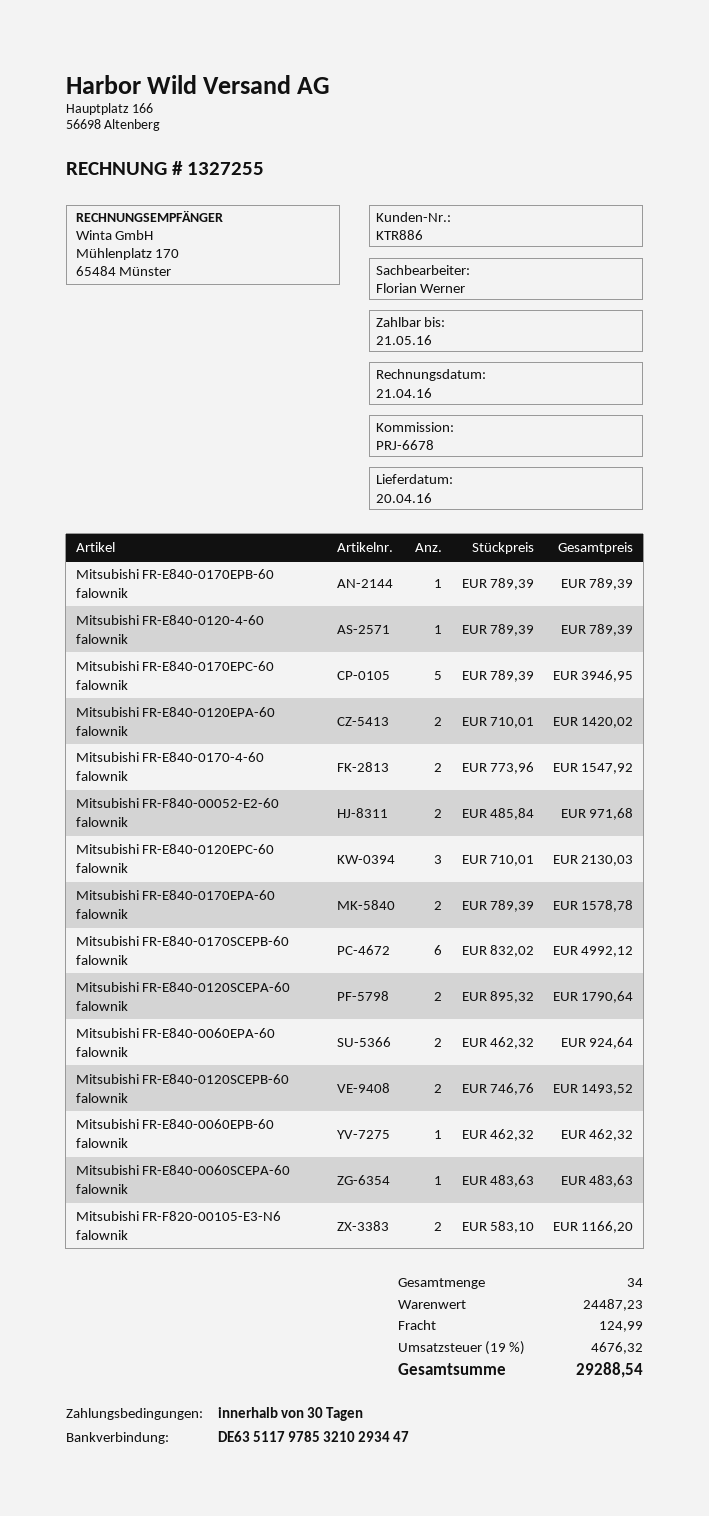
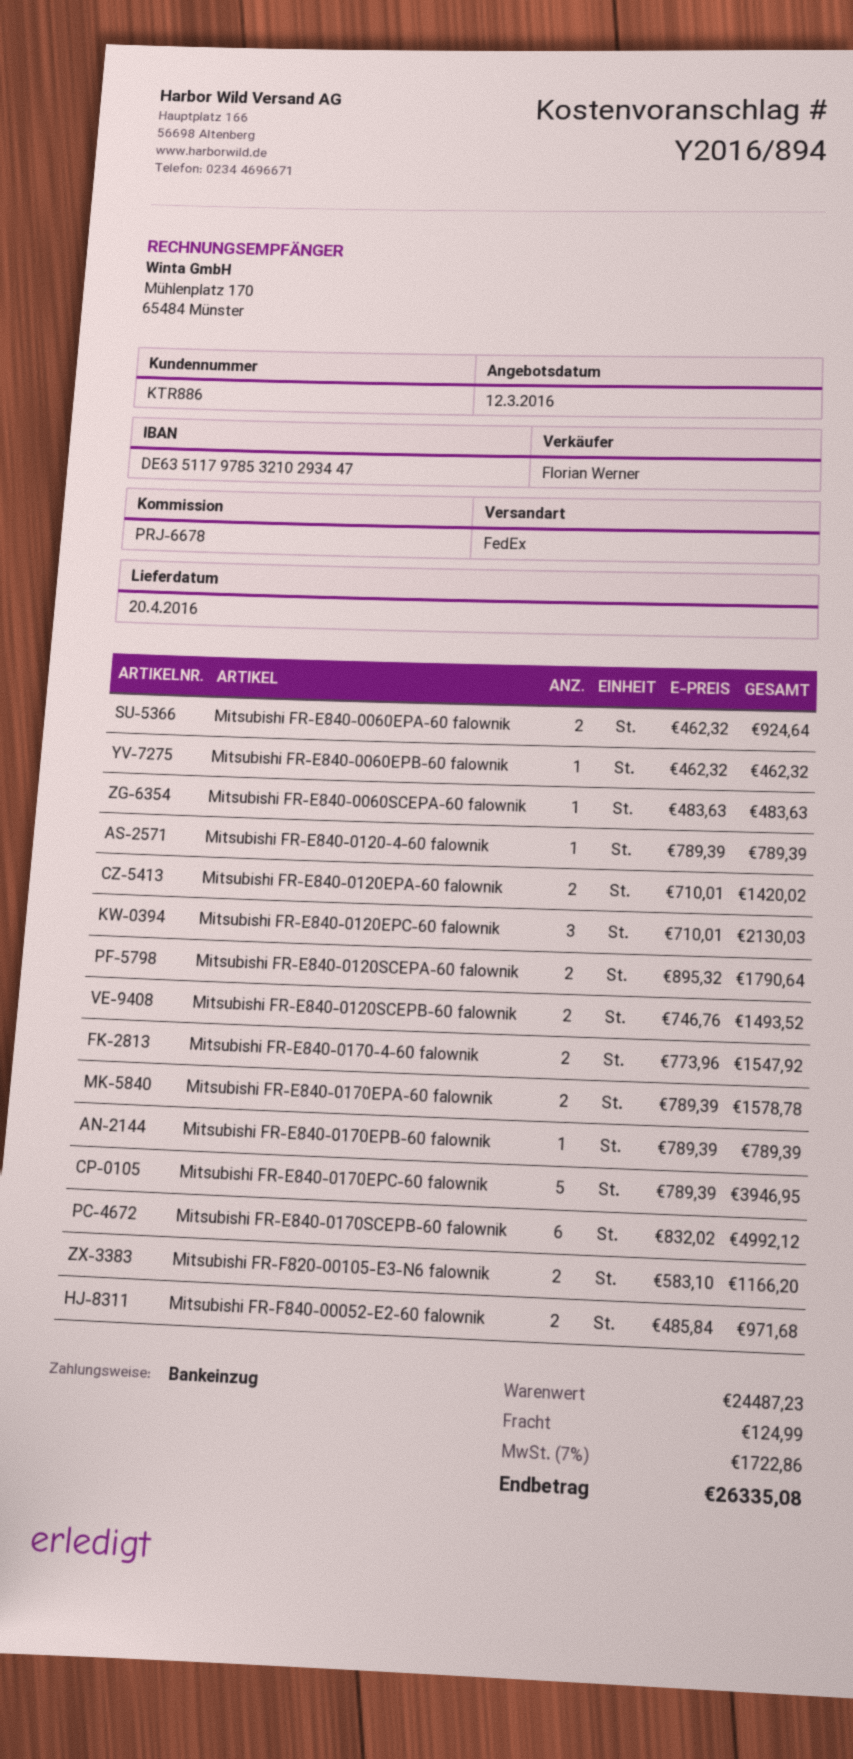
tax: 19% = 4676.32 -> 7% = 1722.86
total: 29288.54 -> 26335.08

